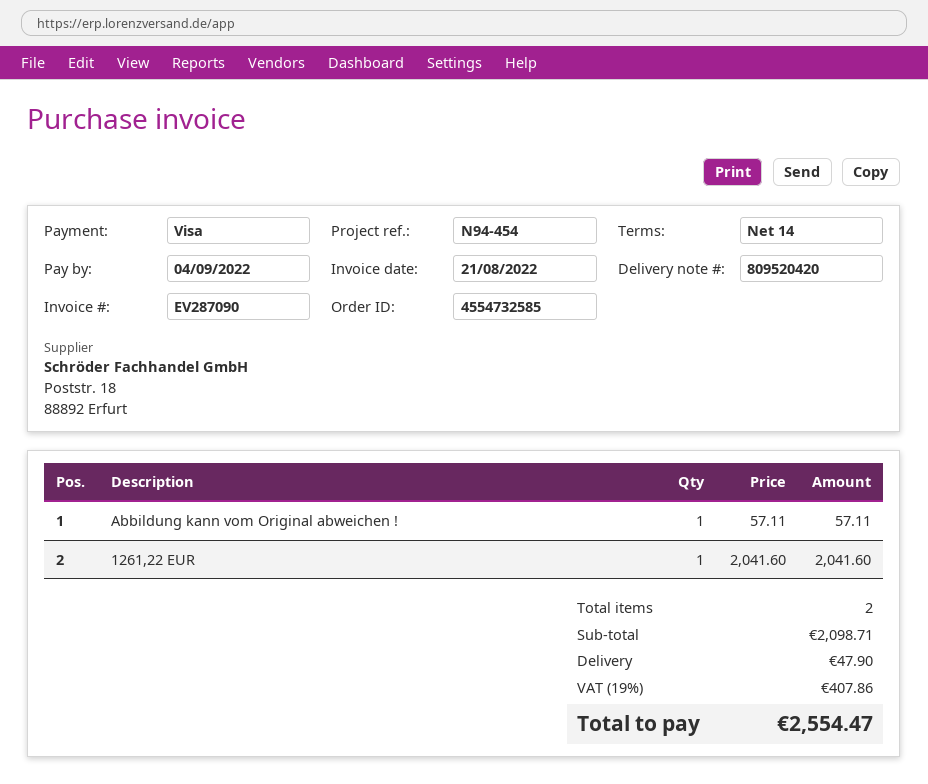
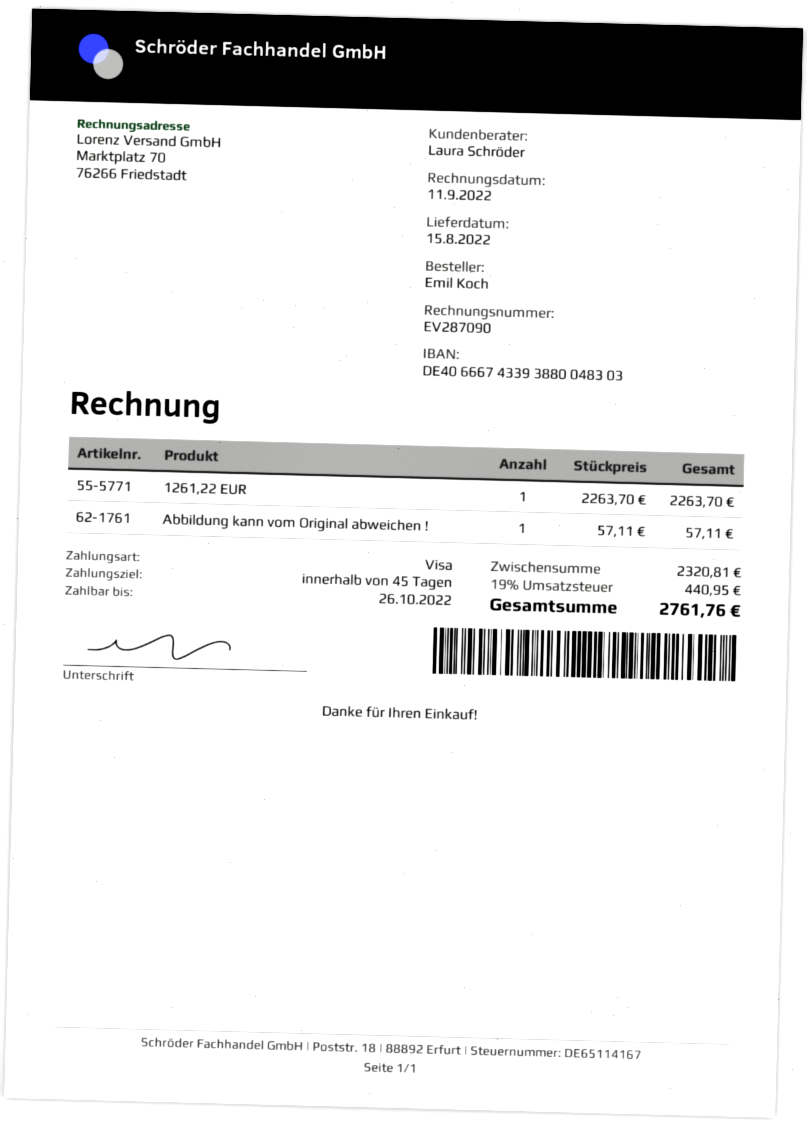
invoice date: 2022-08-21 -> 2022-09-11
payment terms: 14 days -> 45 days
due date: 2022-09-04 -> 2022-10-26
1261,22 EUR: 1 x 2041.60 = 2041.60 -> 1 x 2263.70 = 2263.70
subtotal: 2098.71 -> 2320.81
shipping: 47.90 -> none
tax: 19% = 407.86 -> 19% = 440.95
total: 2554.47 -> 2761.76

